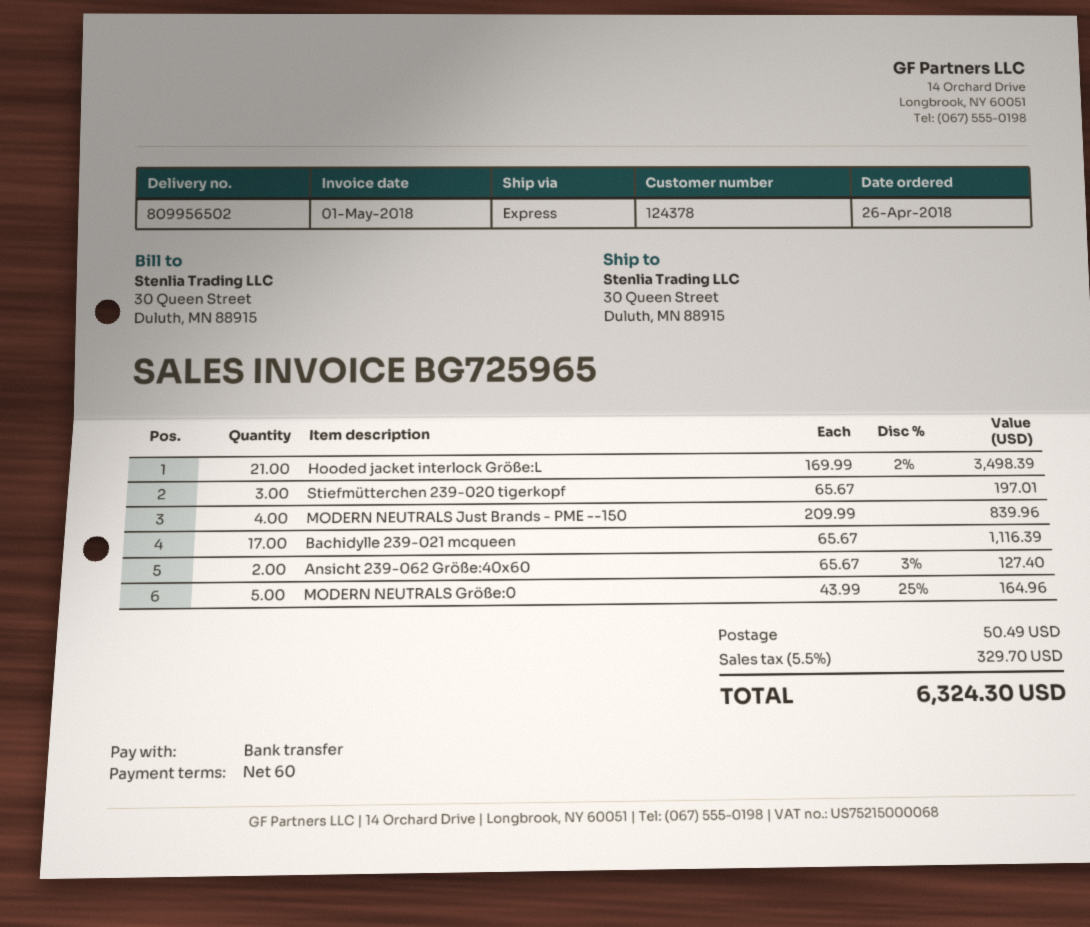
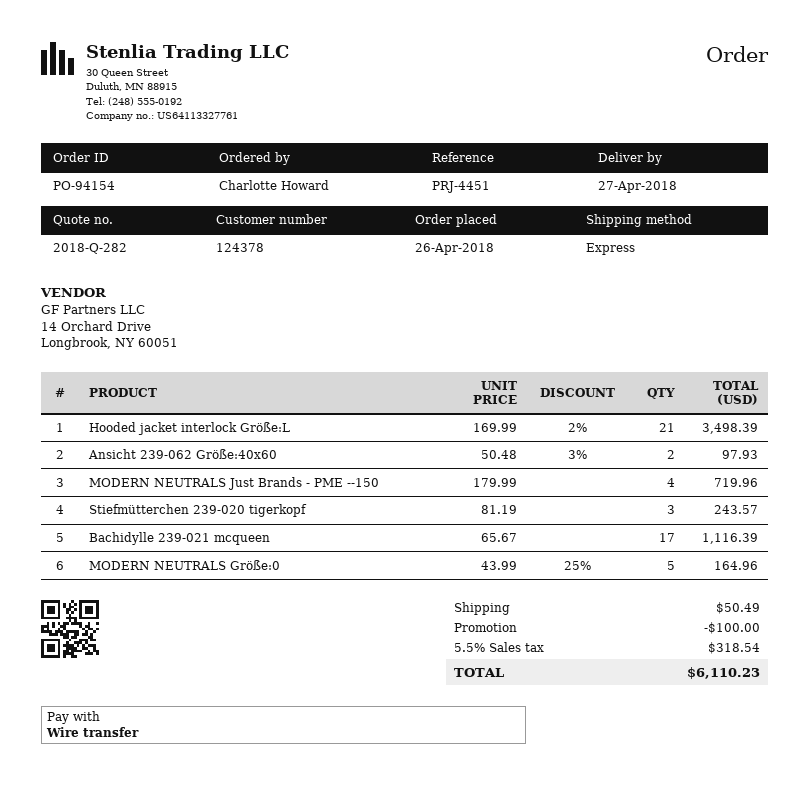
Stiefmütterchen 239-020 tigerkopf: 3 x 65.67 = 197.01 -> 3 x 81.19 = 243.57
MODERN NEUTRALS Just Brands - PME --150: 4 x 209.99 = 839.96 -> 4 x 179.99 = 719.96
Ansicht 239-062 Größe:40x60: 2 x 65.67 - 3% = 127.40 -> 2 x 50.48 - 3% = 97.93
discount: none -> 100.00
tax: 5.5% = 329.70 -> 5.5% = 318.54
total: 6324.30 -> 6110.23

